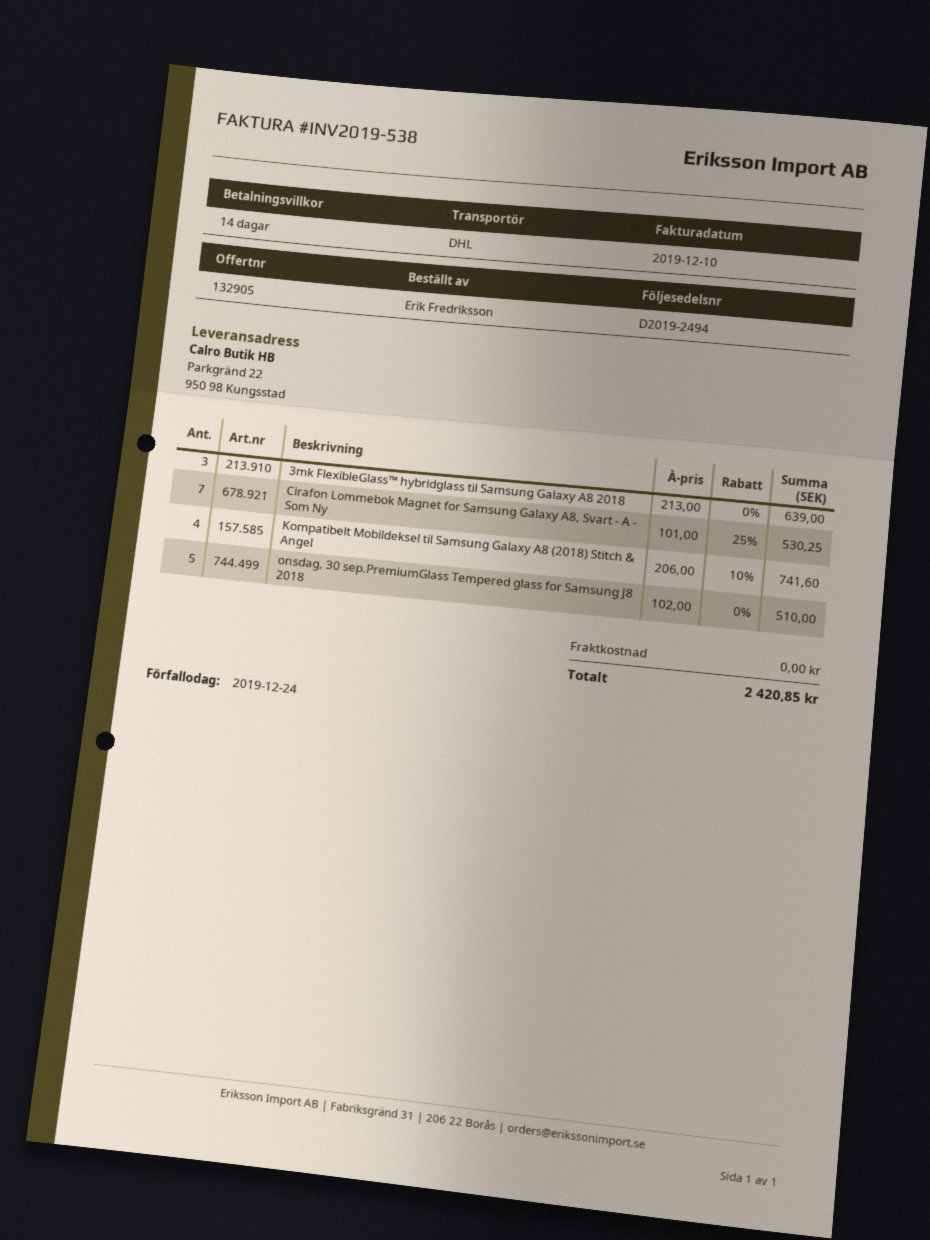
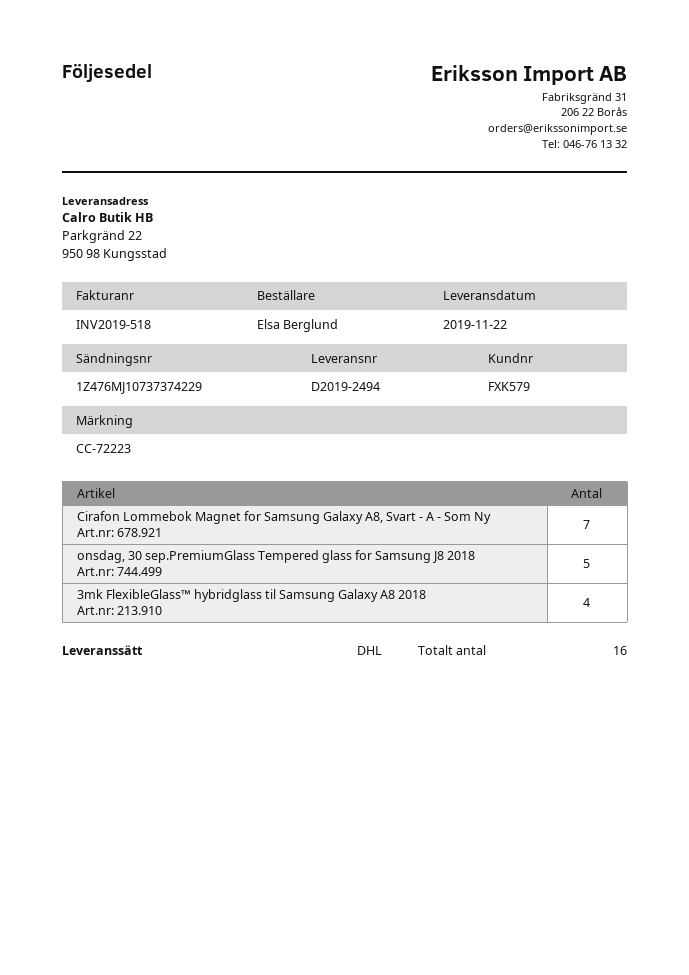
invoice number: INV2019-538 -> INV2019-518
ordered by: Erik Fredriksson -> Elsa Berglund
3mk FlexibleGlass™ hybridglass til Samsung Galaxy A8 2018: 3 -> 4
Kompatibelt Mobildeksel til Samsung Galaxy A8 (2018) Stitch & Angel: 4 -> none

